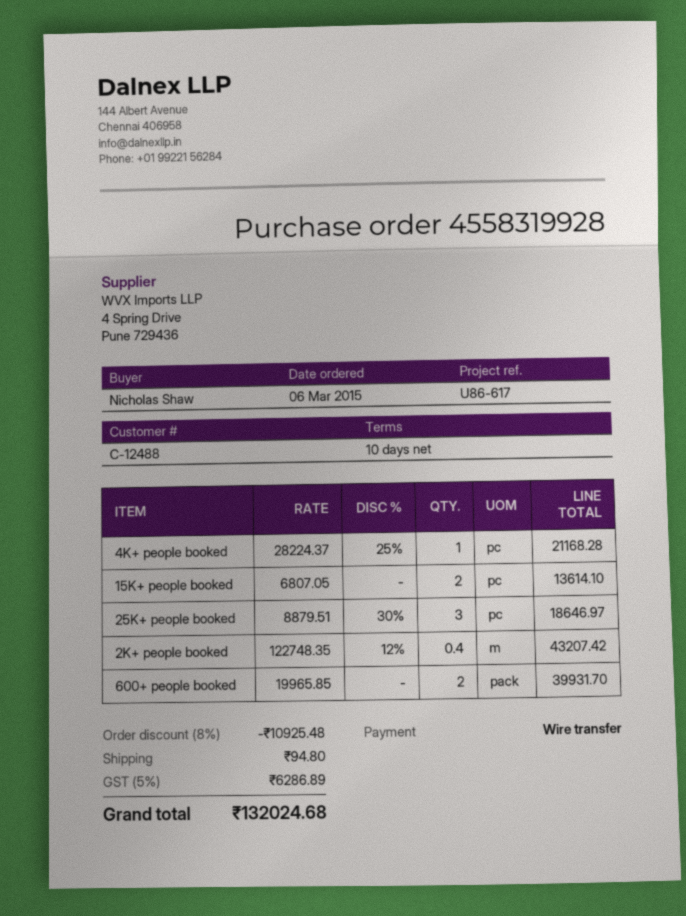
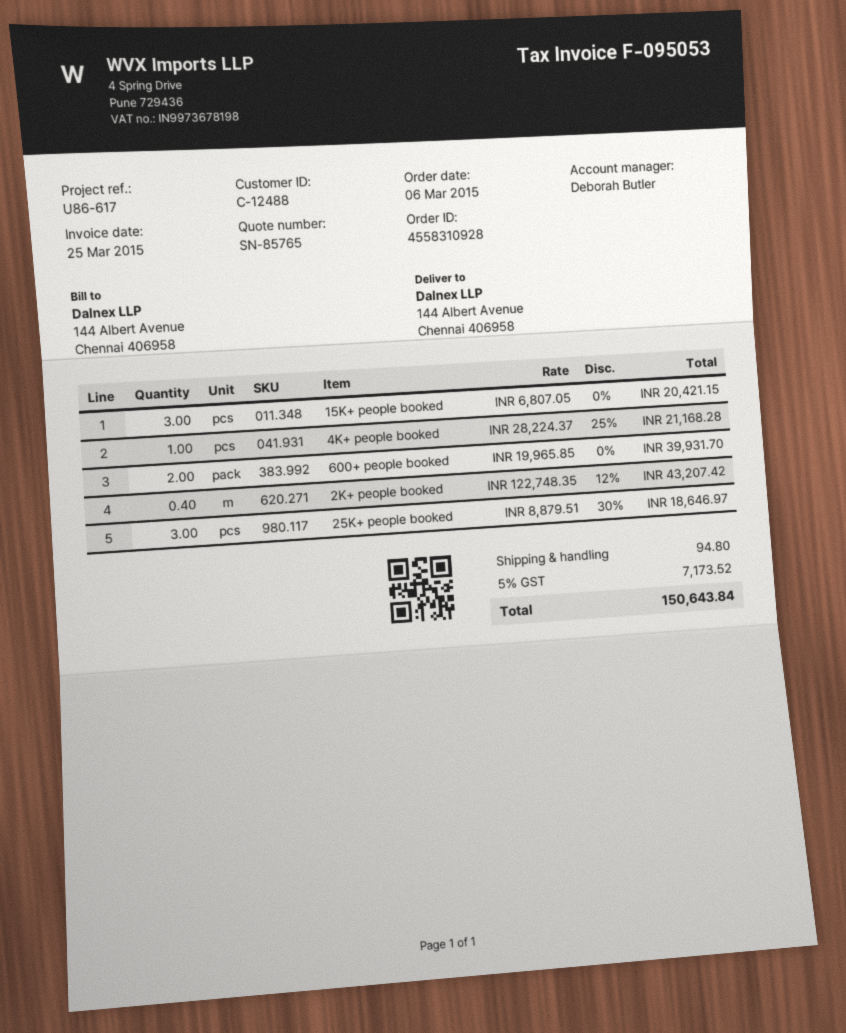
order number: 4558319928 -> 4558310928
15K+ people booked: 2 x 6807.05 = 13614.10 -> 3 x 6807.05 = 20421.15
discount: 8% = 10925.48 -> none
tax: 5% = 6286.89 -> 5% = 7173.52
total: 132024.68 -> 150643.84

